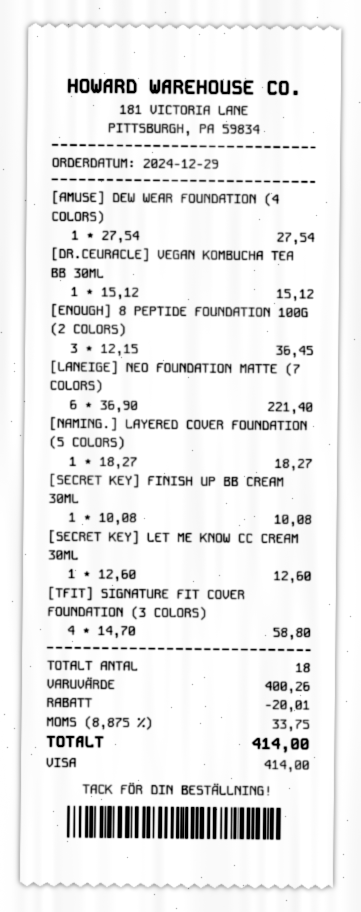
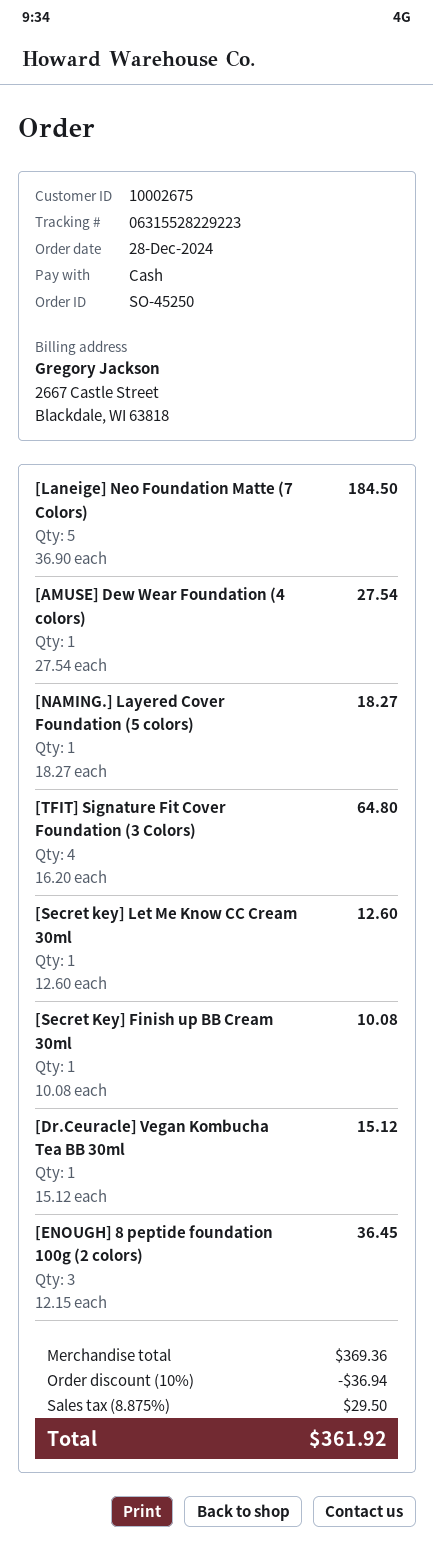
order date: 2024-12-29 -> 2024-12-28
payment method: Visa -> cash
[LANEIGE] NEO FOUNDATION MATTE (7 COLORS): 6 x 36.90 = 221.40 -> 5 x 36.90 = 184.50
[TFIT] SIGNATURE FIT COVER FOUNDATION (3 COLORS): 4 x 14.70 = 58.80 -> 4 x 16.20 = 64.80
subtotal: 400.26 -> 369.36
discount: 20.01 -> 36.94
tax: 8.875% = 33.75 -> 8.875% = 29.50
total: 414.00 -> 361.92

